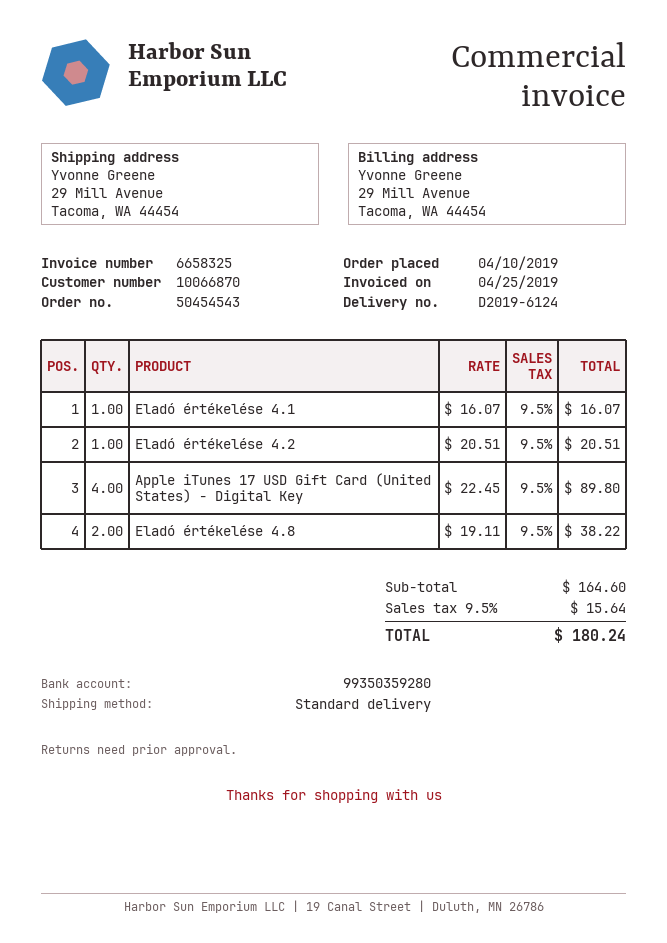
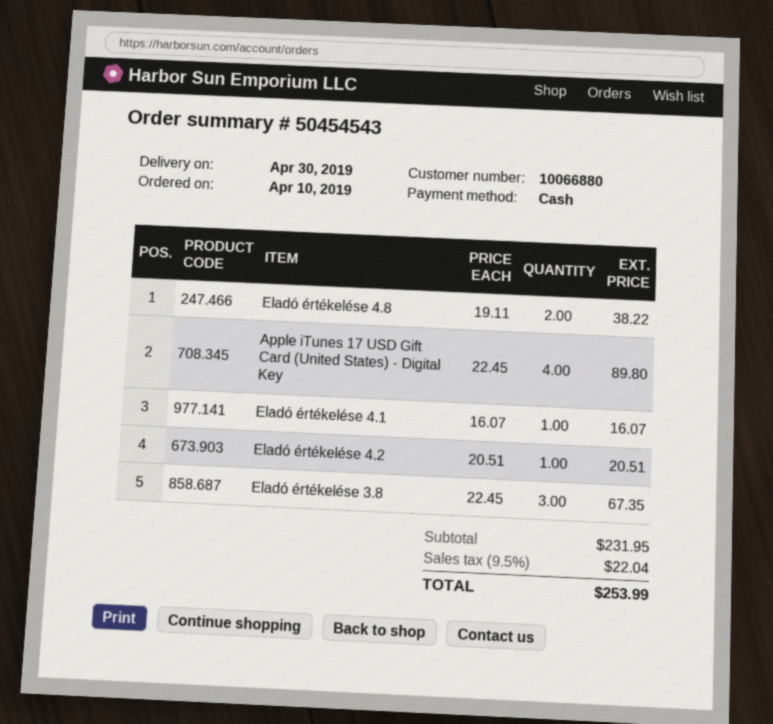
customer number: 10066870 -> 10066880
Eladó értékelése 3.8: none -> 3 x 22.45 = 67.35
subtotal: 164.60 -> 231.95
tax: 9.5% = 15.64 -> 9.5% = 22.04
total: 180.24 -> 253.99

